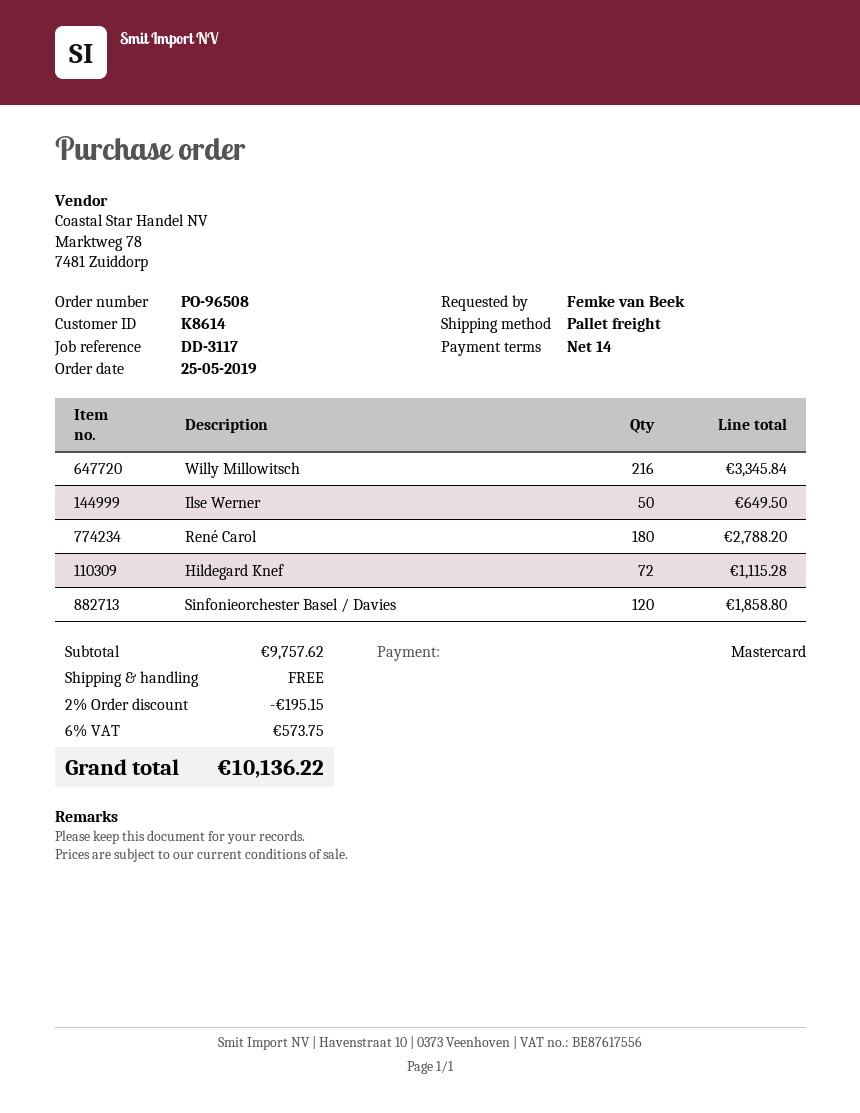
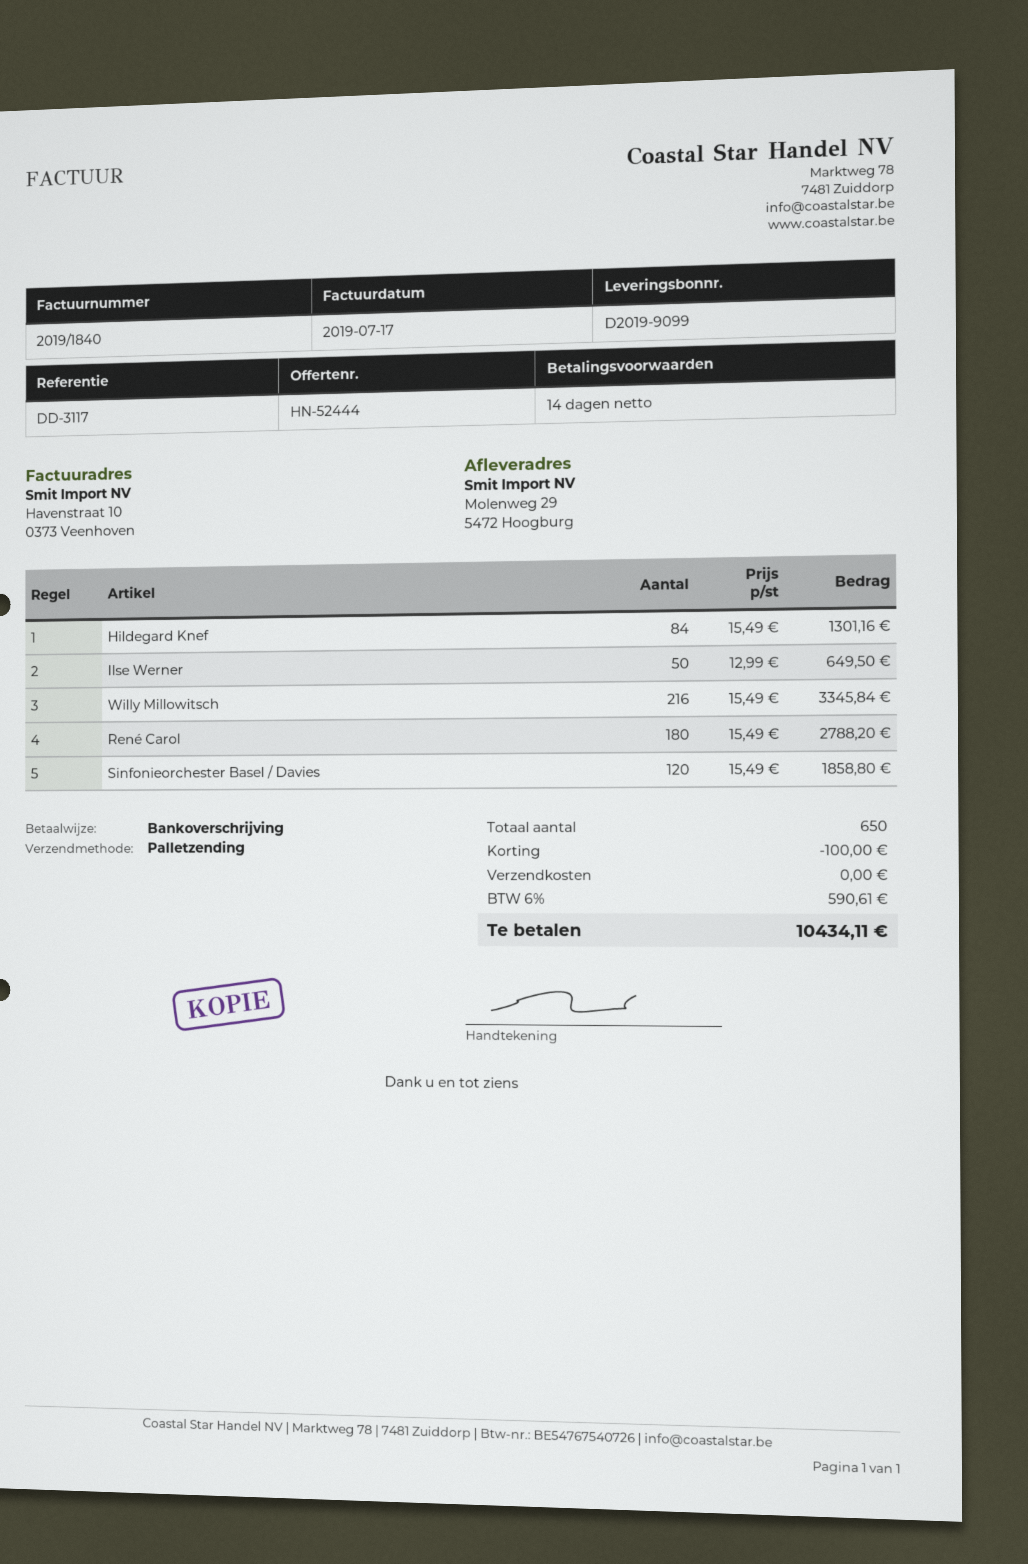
payment method: Mastercard -> bank transfer
Hildegard Knef: 72 for 1115.28 -> 84 for 1301.16
discount: 195.15 -> 100.00
tax: 6% = 573.75 -> 6% = 590.61
total: 10136.22 -> 10434.11

